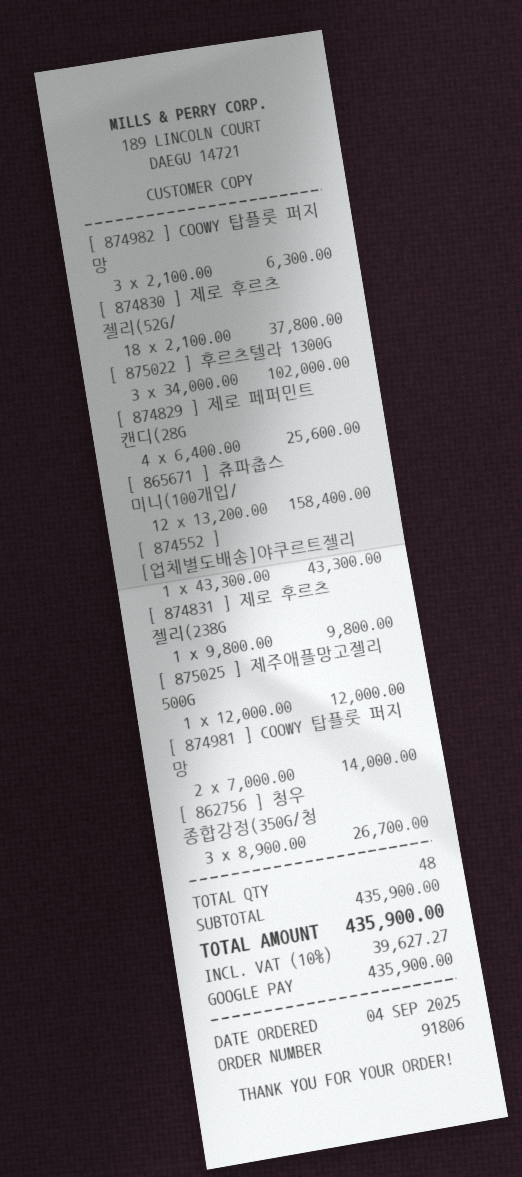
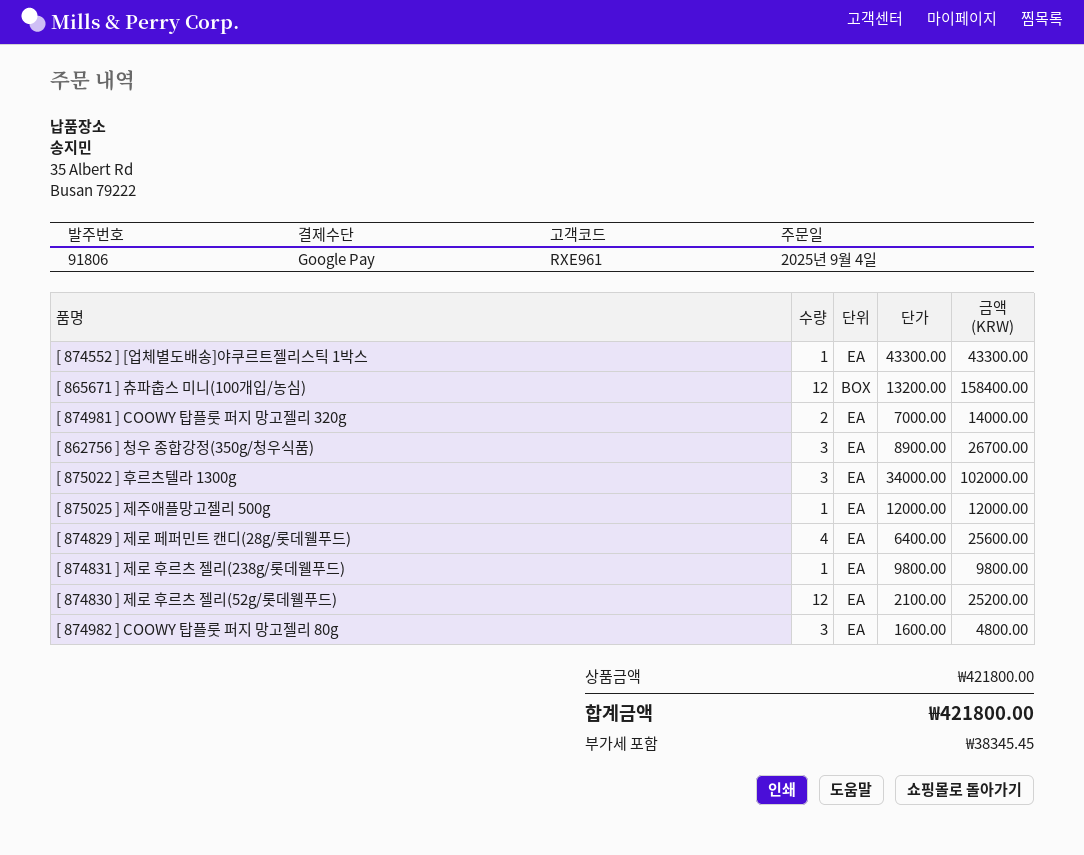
[ 874982 ] COOWY 탑플룻 퍼지 망: 3 x 2100.00 = 6300.00 -> 3 x 1600.00 = 4800.00
[ 874830 ] 제로 후르츠 젤리(52G/: 18 x 2100.00 = 37800.00 -> 12 x 2100.00 = 25200.00
subtotal: 435900.00 -> 421800.00
tax: 39627.27 -> 38345.45
total: 435900.00 -> 421800.00

